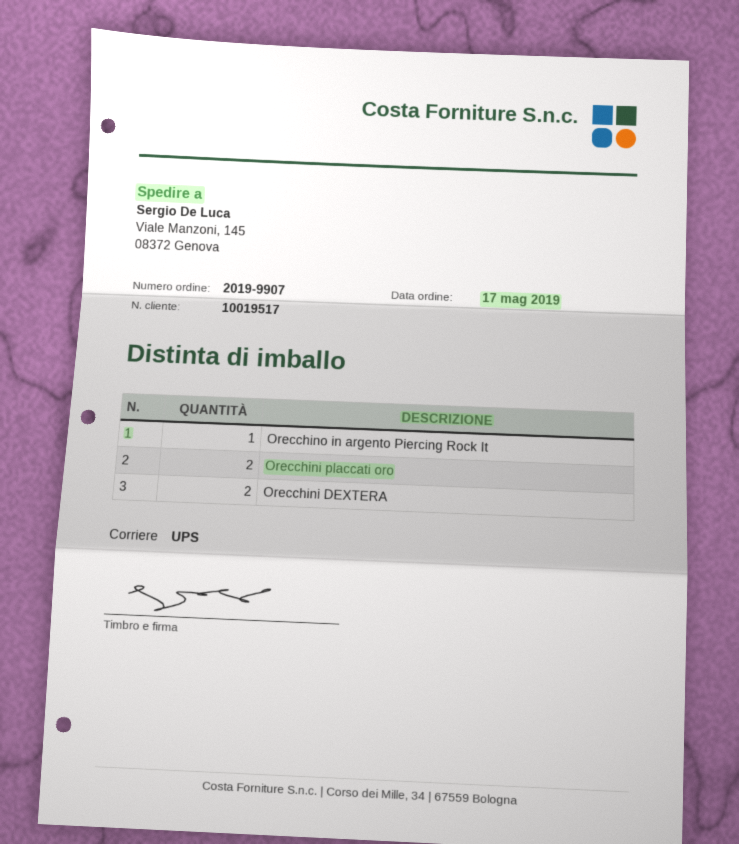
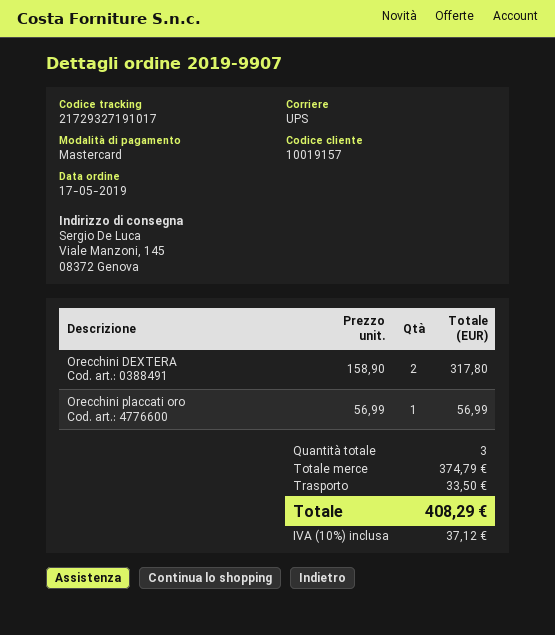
customer number: 10019517 -> 10019157
Orecchino in argento Piercing Rock It: 1 -> none
Orecchini placcati oro: 2 -> 1

